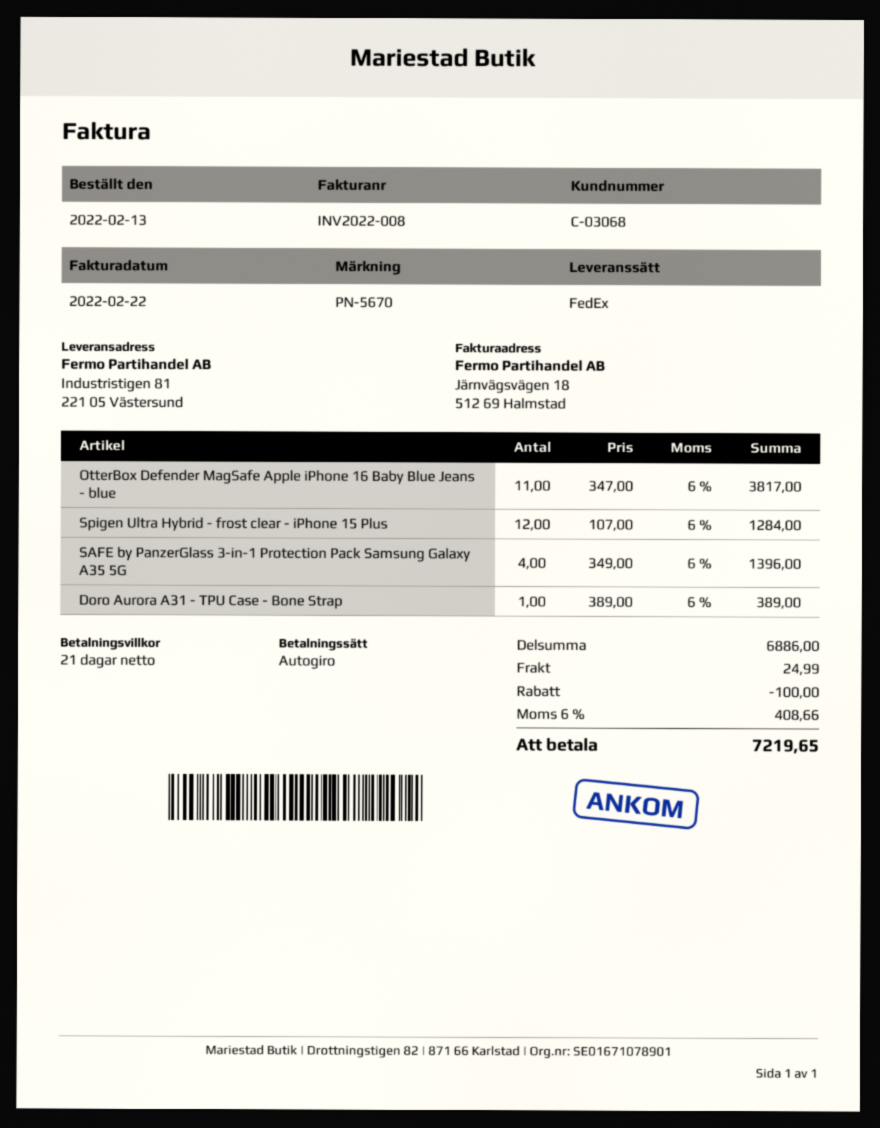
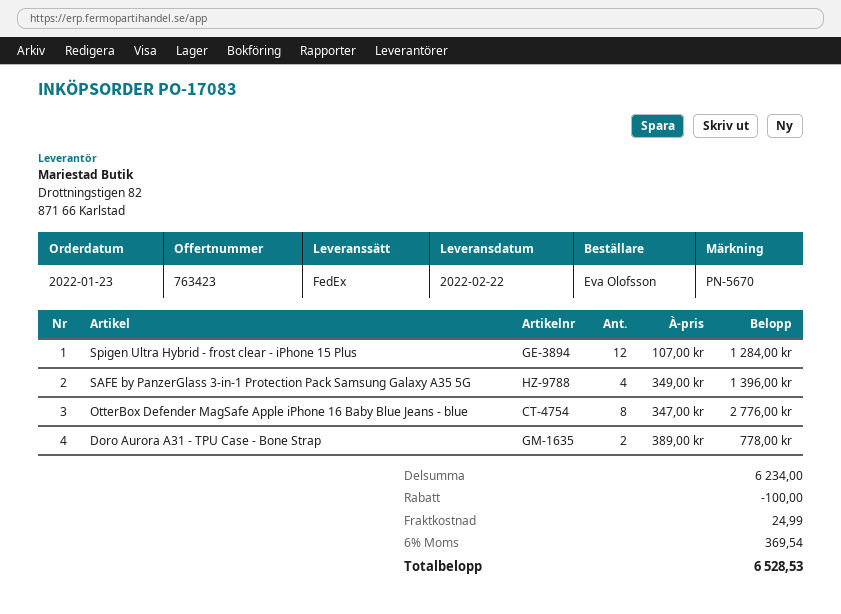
order date: 2022-02-13 -> 2022-01-23
OtterBox Defender MagSafe Apple iPhone 16 Baby Blue Jeans - blue: 11 x 347.00 = 3817.00 -> 8 x 347.00 = 2776.00
Doro Aurora A31 - TPU Case - Bone Strap: 1 x 389.00 = 389.00 -> 2 x 389.00 = 778.00
subtotal: 6886.00 -> 6234.00
tax: 6% = 408.66 -> 6% = 369.54
total: 7219.65 -> 6528.53

